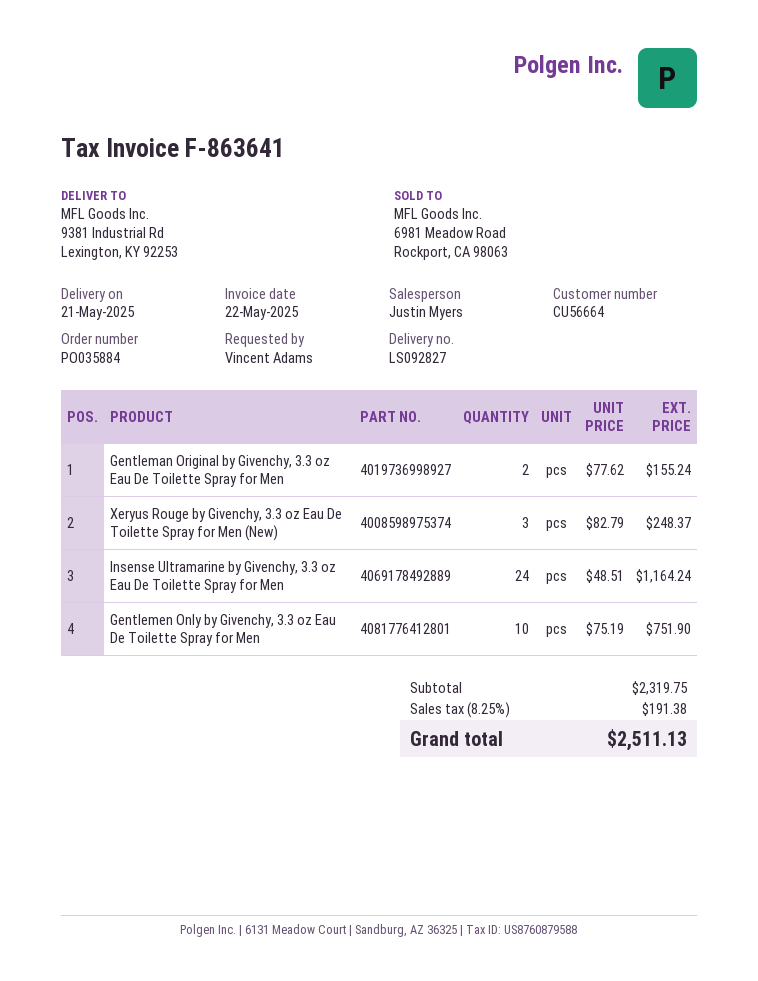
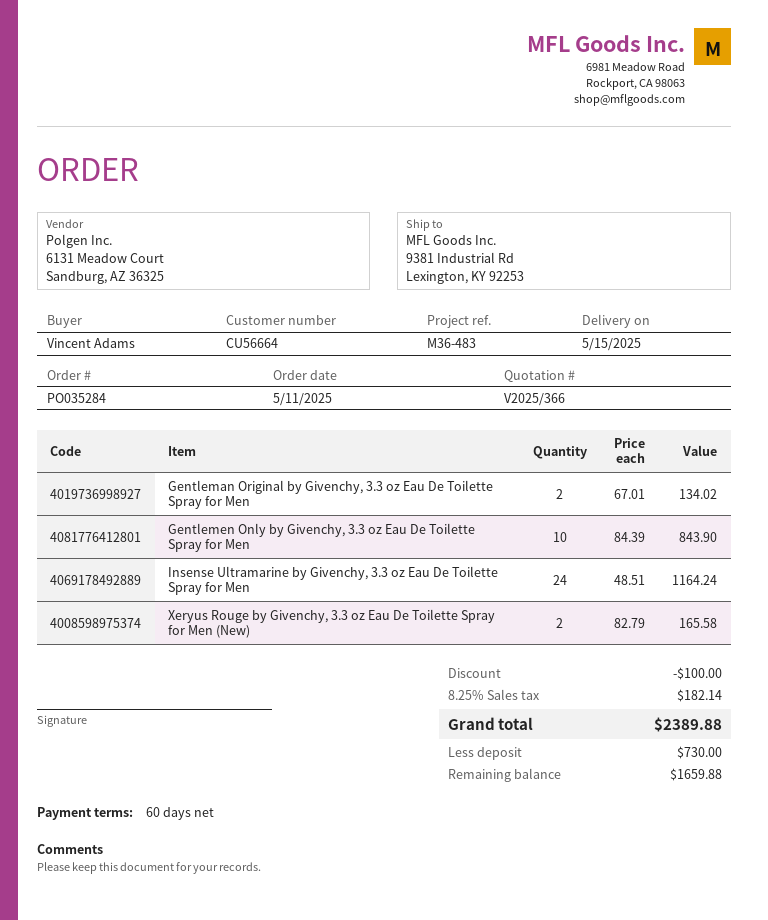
order number: PO035884 -> PO035284
delivery date: 2025-05-21 -> 2025-05-15
Gentleman Original by Givenchy, 3.3 oz Eau De Toilette Spray for Men: 2 x 77.62 = 155.24 -> 2 x 67.01 = 134.02
Xeryus Rouge by Givenchy, 3.3 oz Eau De Toilette Spray for Men (New): 3 x 82.79 = 248.37 -> 2 x 82.79 = 165.58
Gentlemen Only by Givenchy, 3.3 oz Eau De Toilette Spray for Men: 10 x 75.19 = 751.90 -> 10 x 84.39 = 843.90
discount: none -> 100.00
tax: 8.25% = 191.38 -> 8.25% = 182.14
total: 2511.13 -> 2389.88

